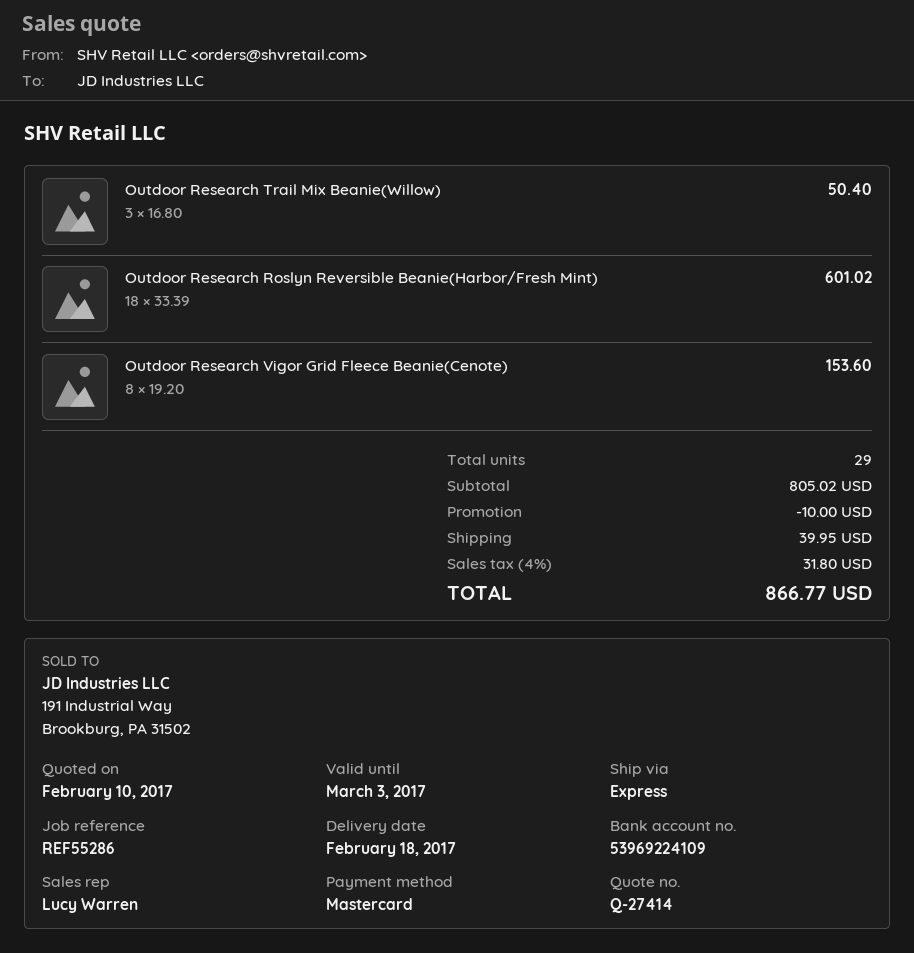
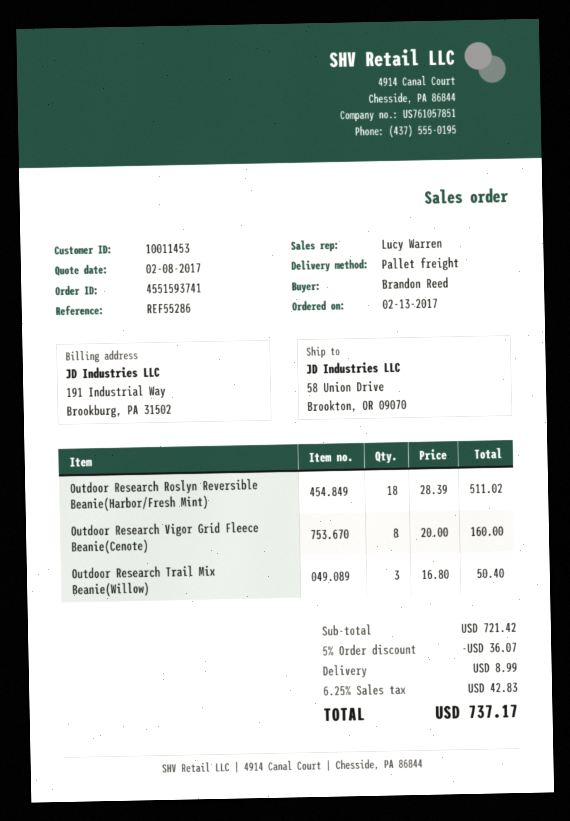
quote date: 2017-02-10 -> 2017-02-08
shipping method: express -> pallet freight
Outdoor Research Roslyn Reversible Beanie(Harbor/Fresh Mint): 18 x 33.39 = 601.02 -> 18 x 28.39 = 511.02
Outdoor Research Vigor Grid Fleece Beanie(Cenote): 8 x 19.20 = 153.60 -> 8 x 20.00 = 160.00
subtotal: 805.02 -> 721.42
discount: 10.00 -> 36.07
shipping: 39.95 -> 8.99
tax: 4% = 31.80 -> 6.25% = 42.83
total: 866.77 -> 737.17

